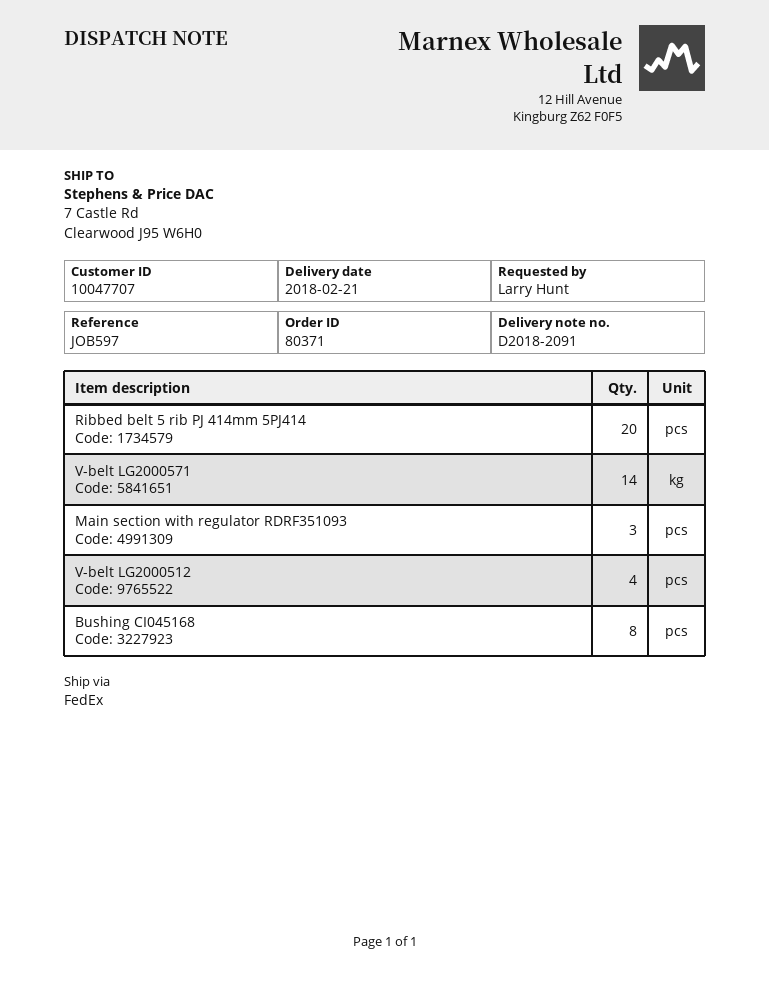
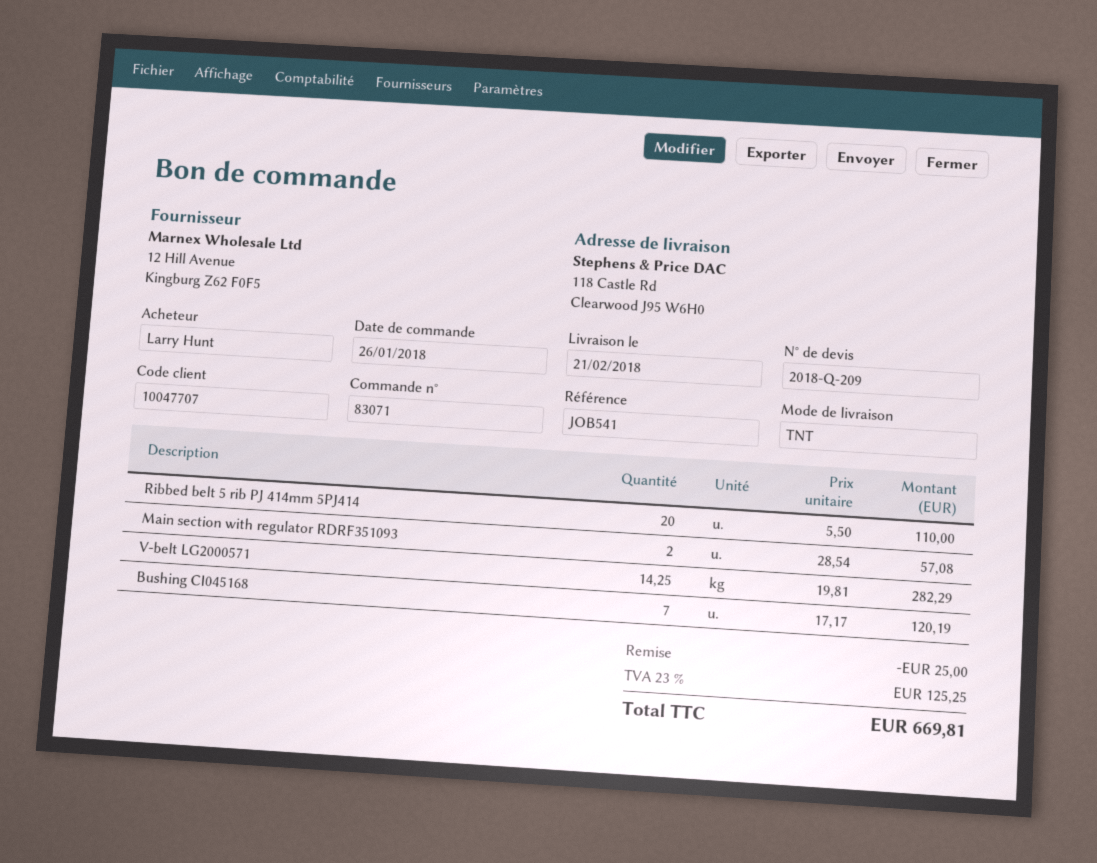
order number: 80371 -> 83071
reference: JOB597 -> JOB541
shipping method: FedEx -> TNT
ship to: 7 Castle Rd, Clearwood J95 W6H0 -> 118 Castle Rd, Clearwood J95 W6H0
V-belt LG2000571: 14 -> 14.25
Main section with regulator RDRF351093: 3 -> 2
V-belt LG2000512: 4 -> none
Bushing CI045168: 8 -> 7

